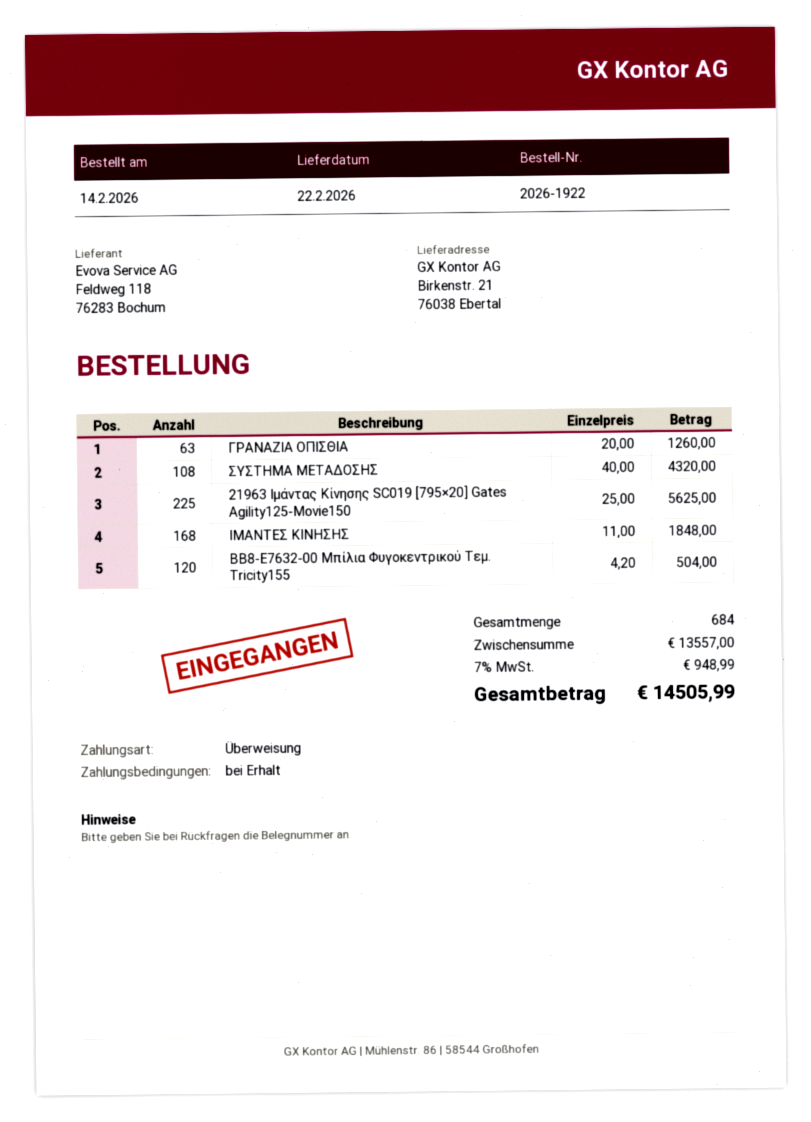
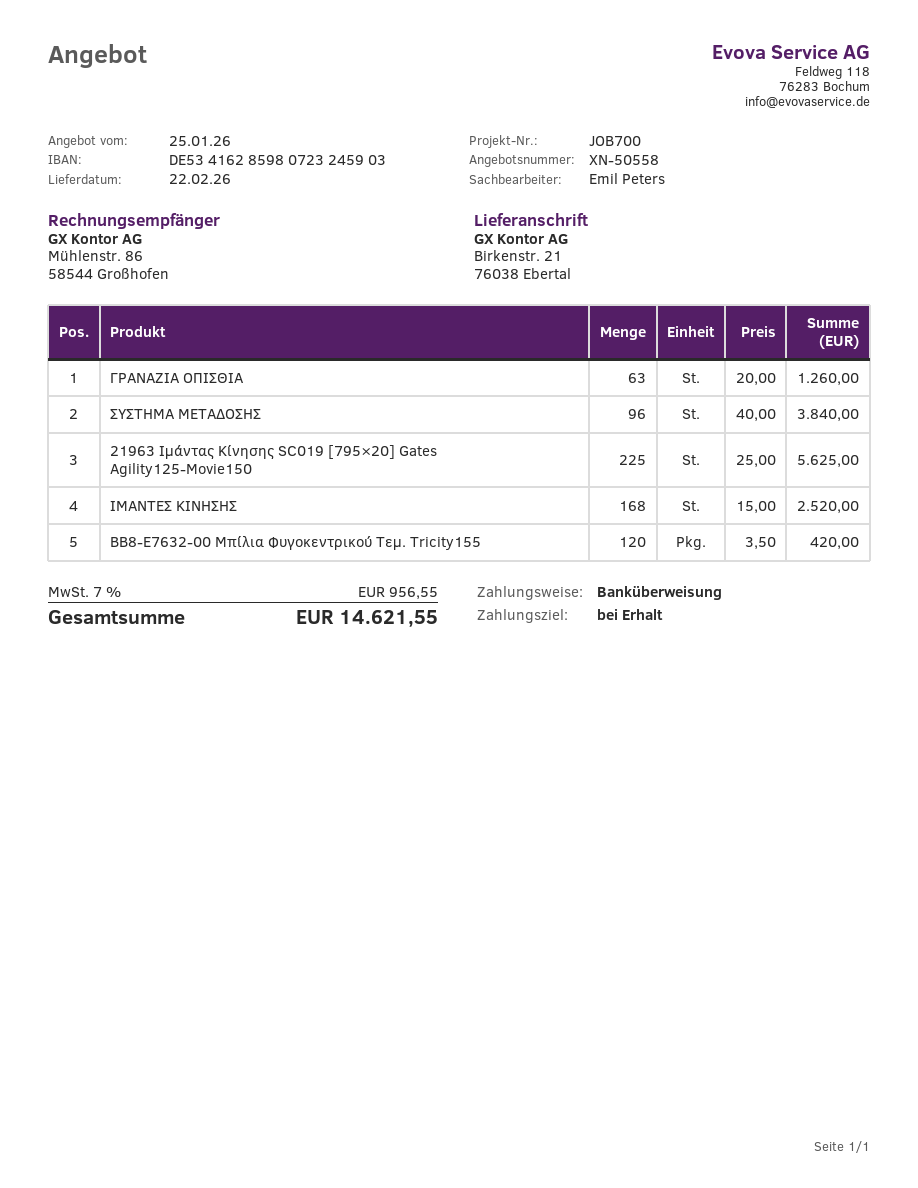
ΣΥΣΤΗΜΑ ΜΕΤΑΔΟΣΗΣ: 108 x 40.00 = 4320.00 -> 96 x 40.00 = 3840.00
ΙΜΑΝΤΕΣ ΚΙΝΗΣΗΣ: 168 x 11.00 = 1848.00 -> 168 x 15.00 = 2520.00
BB8-E7632-00 Μπίλια Φυγοκεντρικού Τεμ. Tricity155: 120 x 4.20 = 504.00 -> 120 x 3.50 = 420.00
tax: 7% = 948.99 -> 7% = 956.55
total: 14505.99 -> 14621.55

